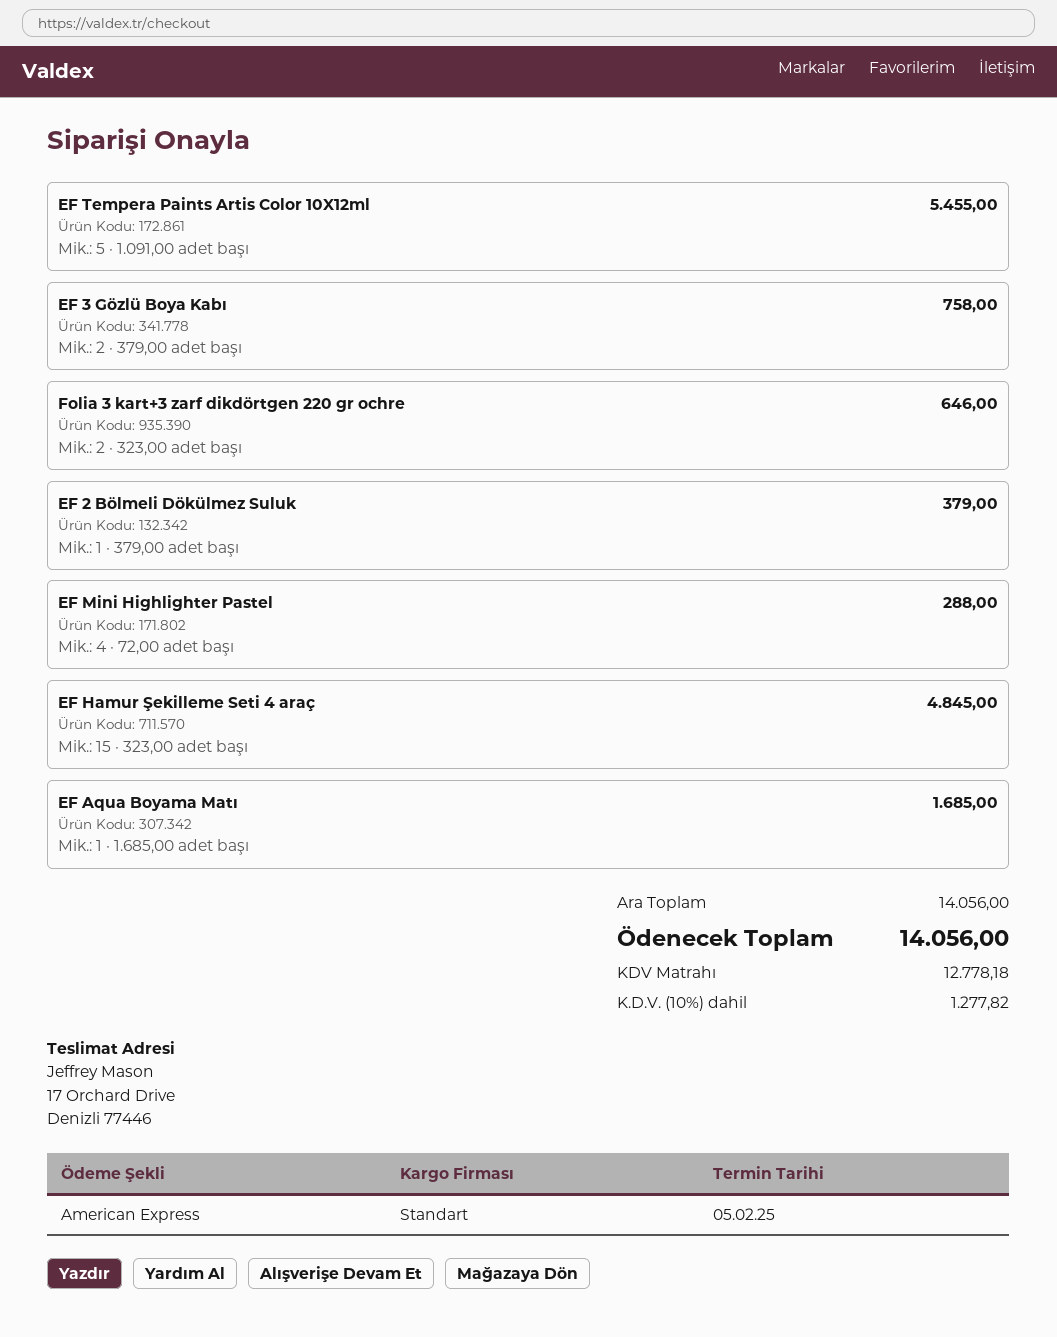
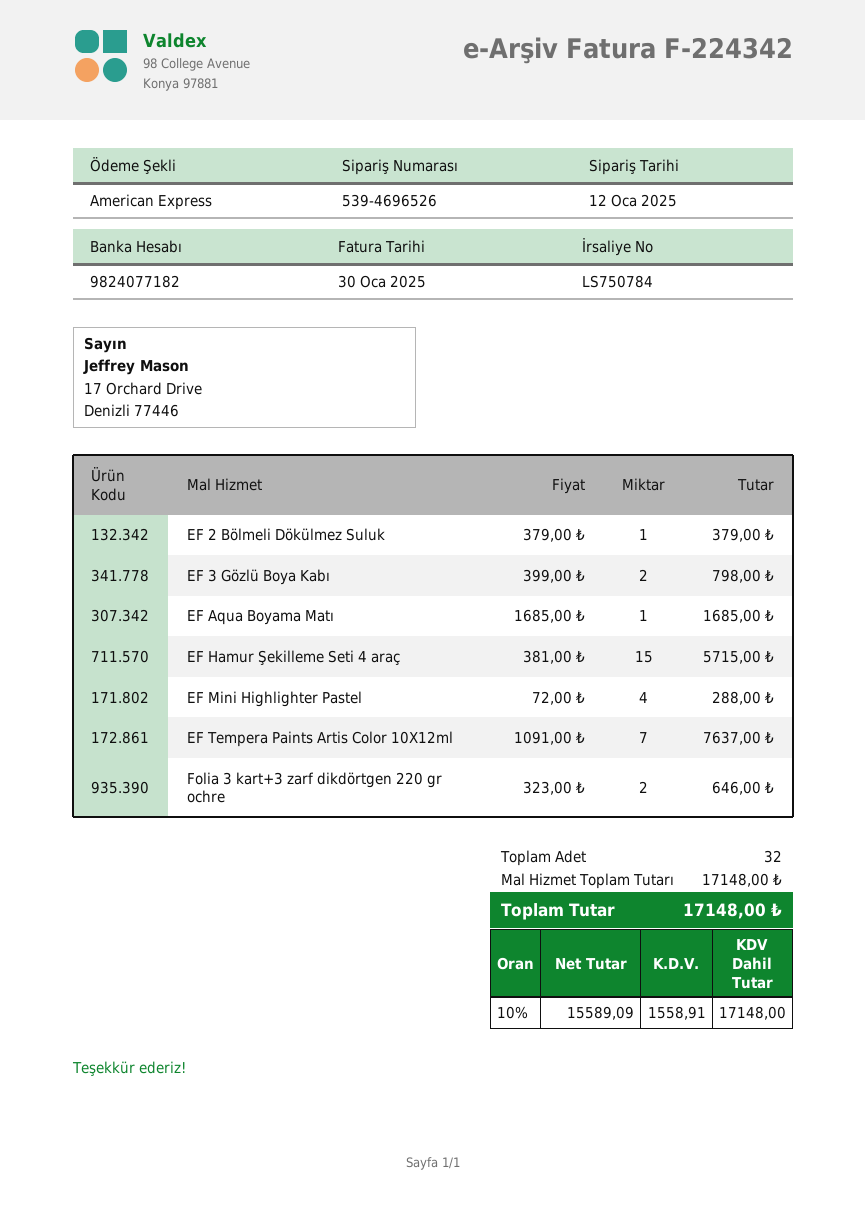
EF Tempera Paints Artis Color 10X12ml: 5 x 1091.00 = 5455.00 -> 7 x 1091.00 = 7637.00
EF 3 Gözlü Boya Kabı: 2 x 379.00 = 758.00 -> 2 x 399.00 = 798.00
EF Hamur Şekilleme Seti 4 araç: 15 x 323.00 = 4845.00 -> 15 x 381.00 = 5715.00
subtotal: 14056.00 -> 17148.00
net: 12778.18 -> 15589.09
tax: 10% = 1277.82 -> 10% = 1558.91
total: 14056.00 -> 17148.00

